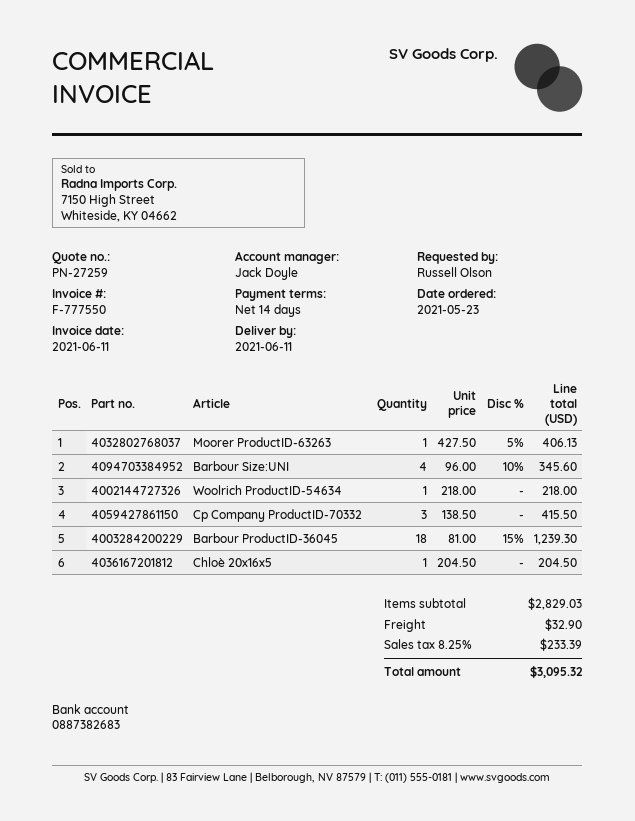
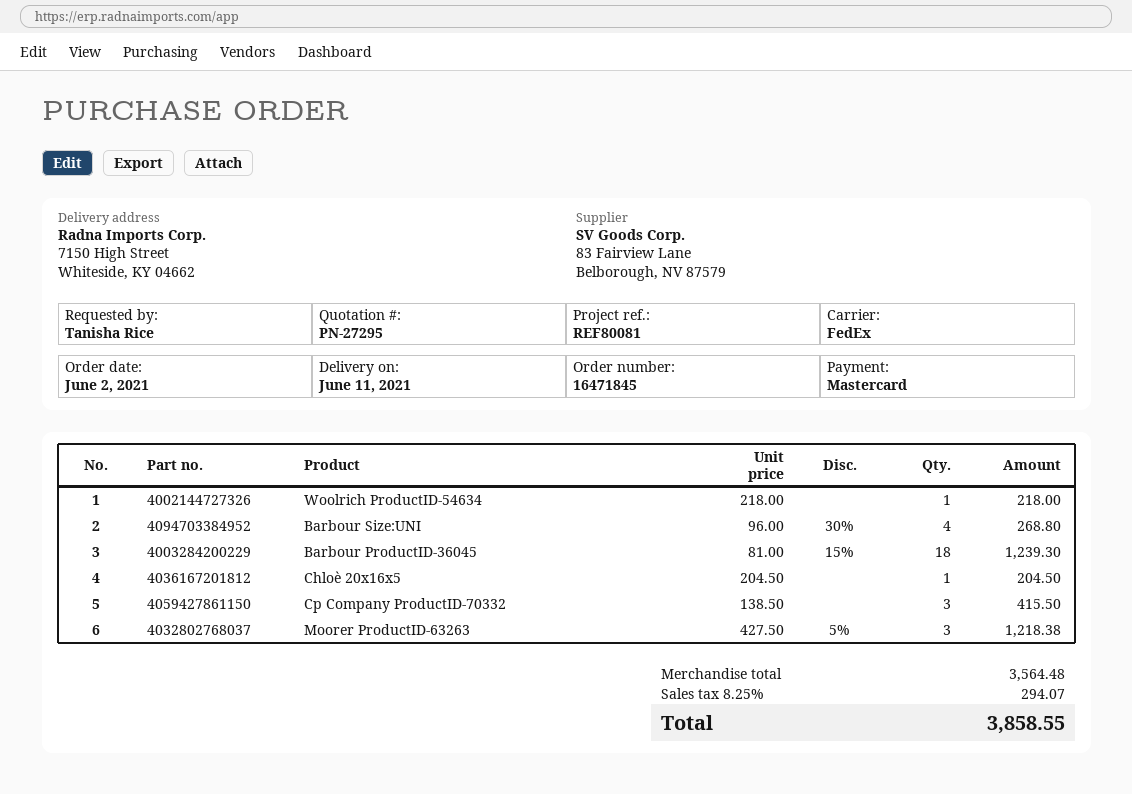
quote number: PN-27259 -> PN-27295
order date: 2021-05-23 -> 2021-06-02
ordered by: Russell Olson -> Tanisha Rice
Moorer ProductID-63263: 1 x 427.50 - 5% = 406.13 -> 3 x 427.50 - 5% = 1218.38
Barbour Size:UNI: 4 x 96.00 - 10% = 345.60 -> 4 x 96.00 - 30% = 268.80
subtotal: 2829.03 -> 3564.48
shipping: 32.90 -> none
tax: 8.25% = 233.39 -> 8.25% = 294.07
total: 3095.32 -> 3858.55

